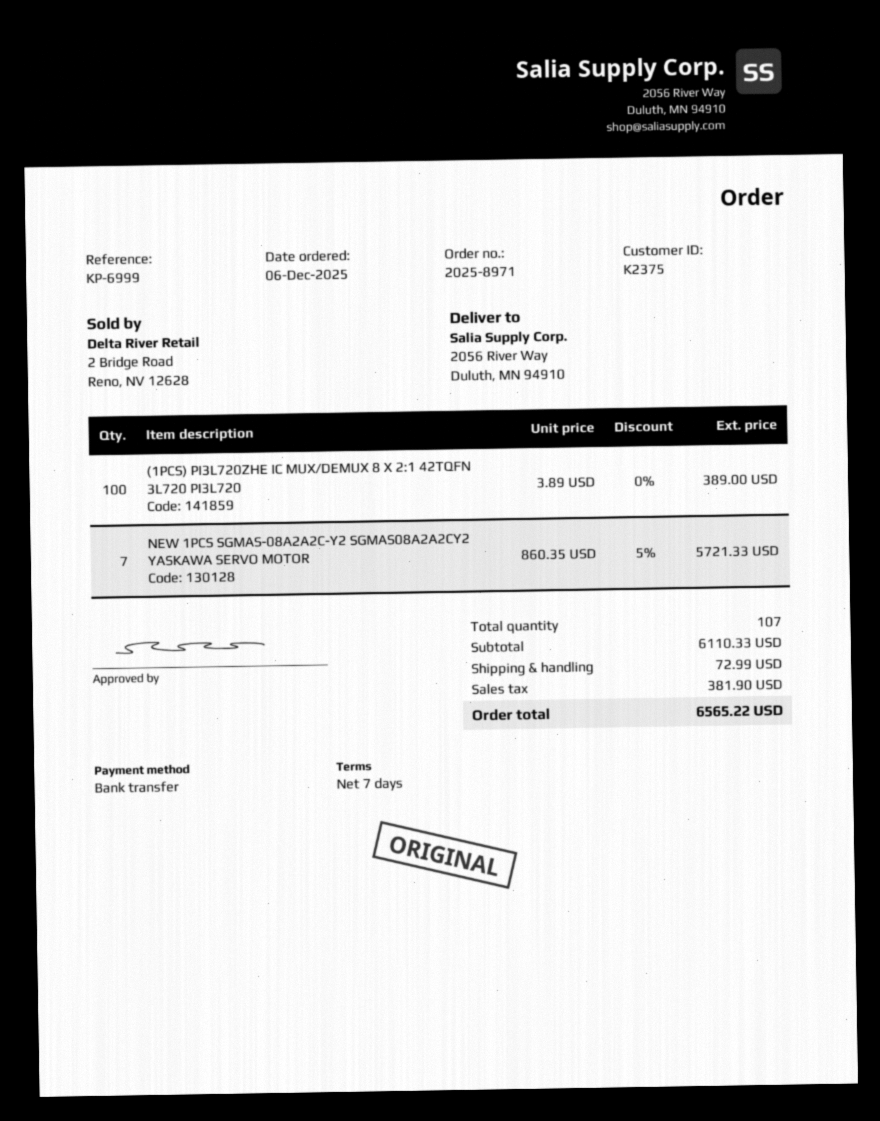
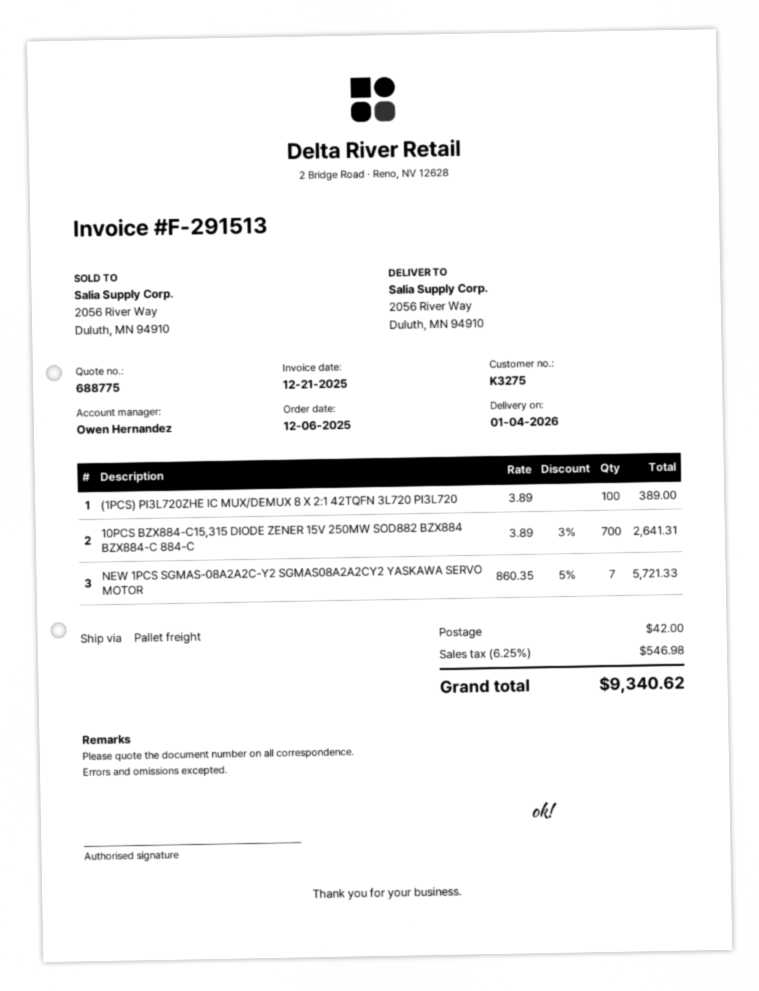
customer number: K2375 -> K3275
10PCS BZX884-C15,315 DIODE ZENER 15V 250MW SOD882 BZX884 BZX884-C 884-C: none -> 700 x 3.89 - 3% = 2641.31
shipping: 72.99 -> 42.00
tax: 381.90 -> 546.98
total: 6565.22 -> 9340.62

